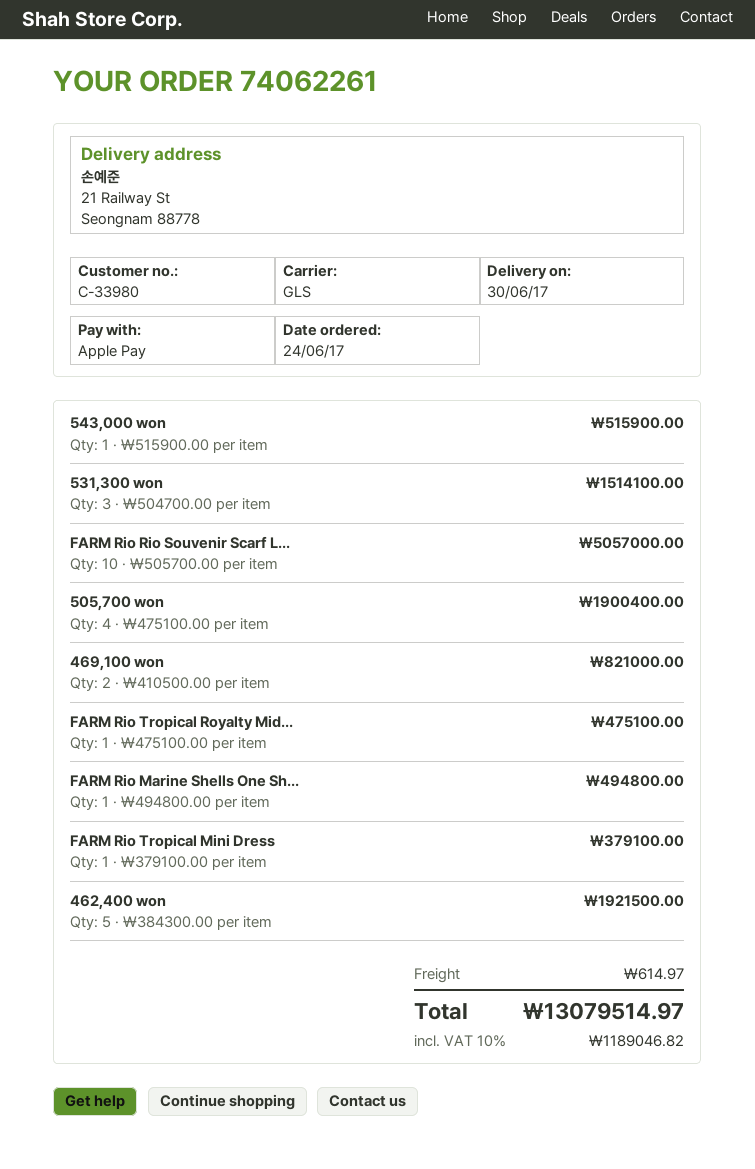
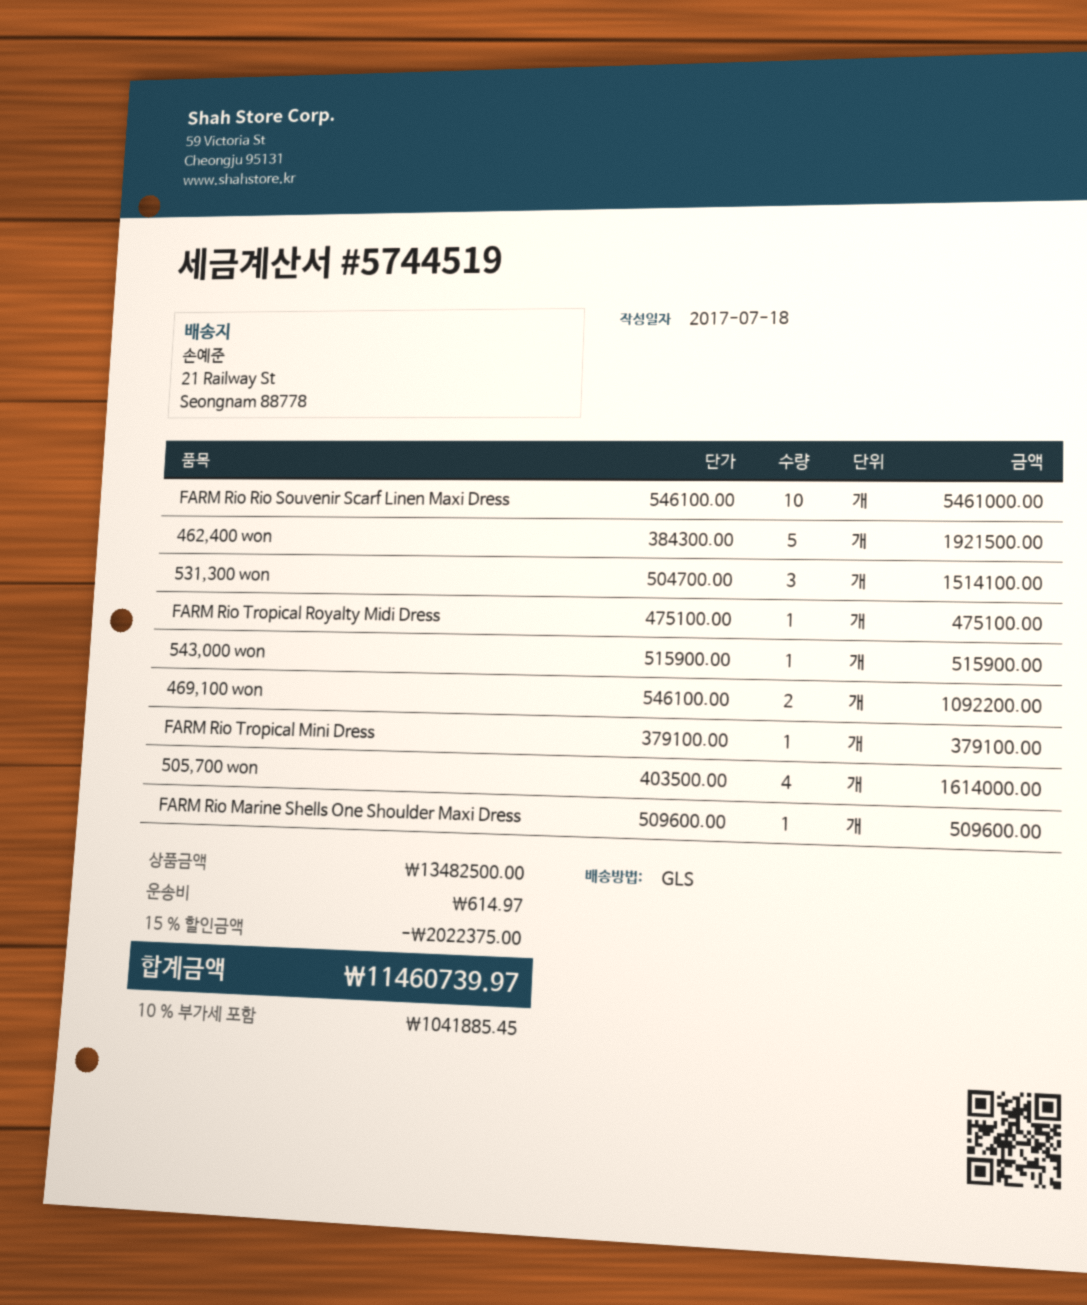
FARM Rio Rio Souvenir Scarf L...: 10 x 505700.00 = 5057000.00 -> 10 x 546100.00 = 5461000.00
505,700 won: 4 x 475100.00 = 1900400.00 -> 4 x 403500.00 = 1614000.00
469,100 won: 2 x 410500.00 = 821000.00 -> 2 x 546100.00 = 1092200.00
FARM Rio Marine Shells One Sh...: 1 x 494800.00 = 494800.00 -> 1 x 509600.00 = 509600.00
discount: none -> 15% = 2022375.00
tax: 10% = 1189046.82 -> 10% = 1041885.45
total: 13079514.97 -> 11460739.97

